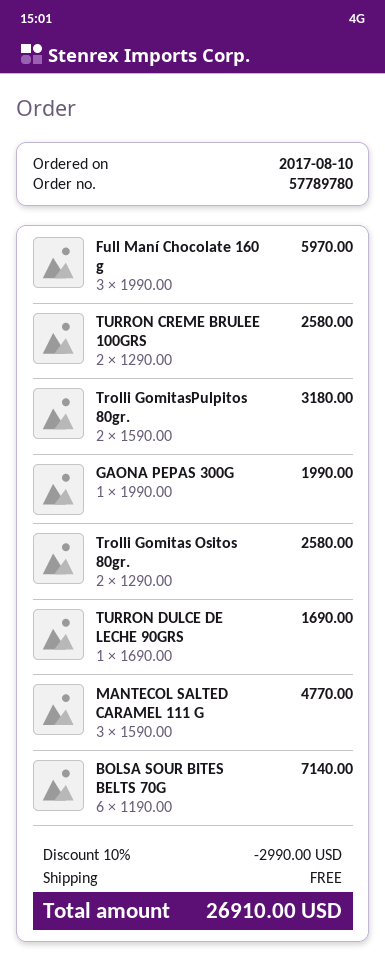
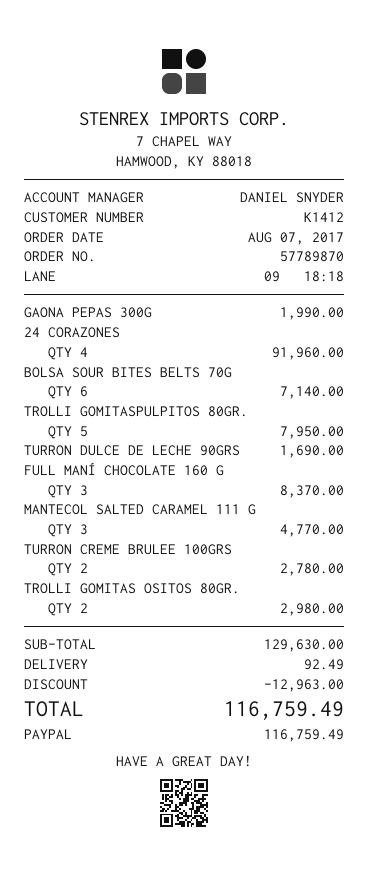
order number: 57789780 -> 57789870
order date: 2017-08-10 -> 2017-08-07
Full Maní Chocolate 160 g: 3 for 5970.00 -> 3 for 8370.00
TURRON CREME BRULEE 100GRS: 2 for 2580.00 -> 2 for 2780.00
Trolli GomitasPulpitos 80gr.: 2 for 3180.00 -> 5 for 7950.00
Trolli Gomitas Ositos 80gr.: 2 for 2580.00 -> 2 for 2980.00
24 CORAZONES: none -> 4 for 91960.00
discount: 2990.00 -> 12963.00
shipping: 0.00 -> 92.49
total: 26910.00 -> 116759.49

